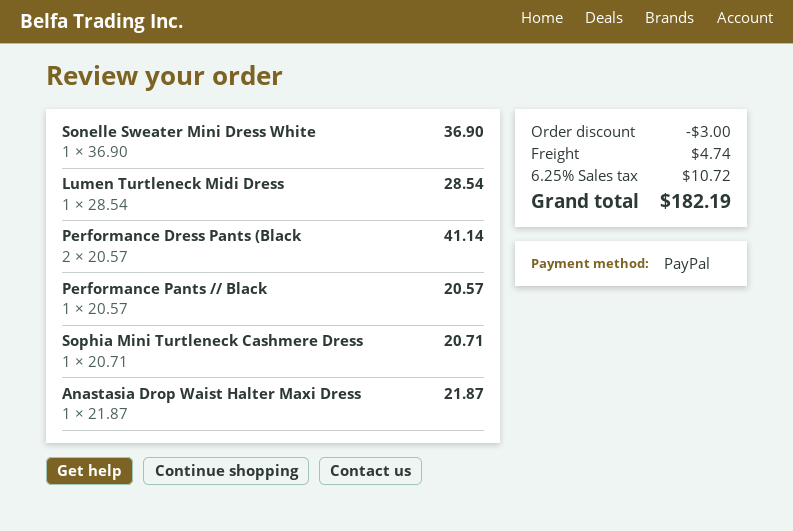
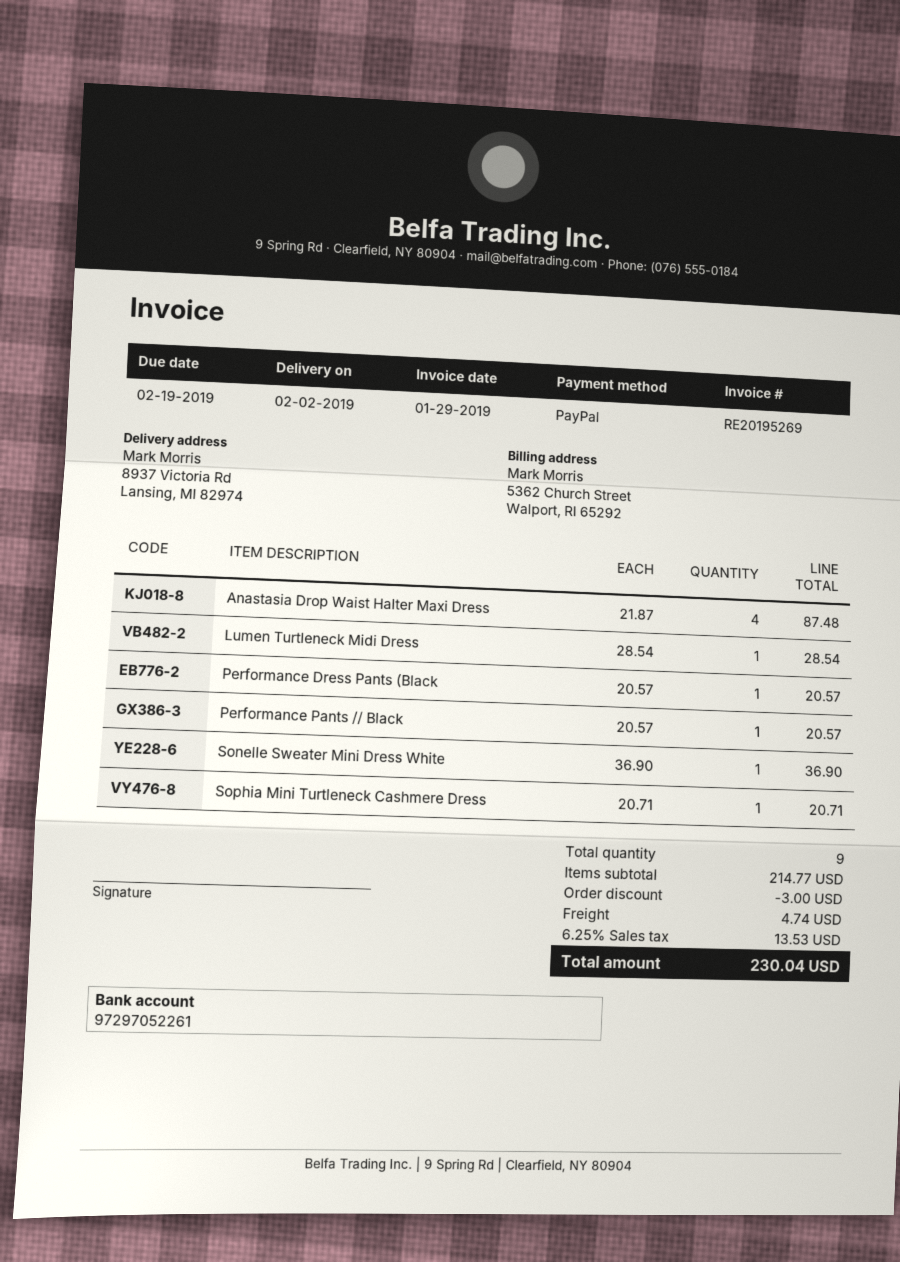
Performance Dress Pants (Black: 2 x 20.57 = 41.14 -> 1 x 20.57 = 20.57
Anastasia Drop Waist Halter Maxi Dress: 1 x 21.87 = 21.87 -> 4 x 21.87 = 87.48
tax: 6.25% = 10.72 -> 6.25% = 13.53
total: 182.19 -> 230.04

